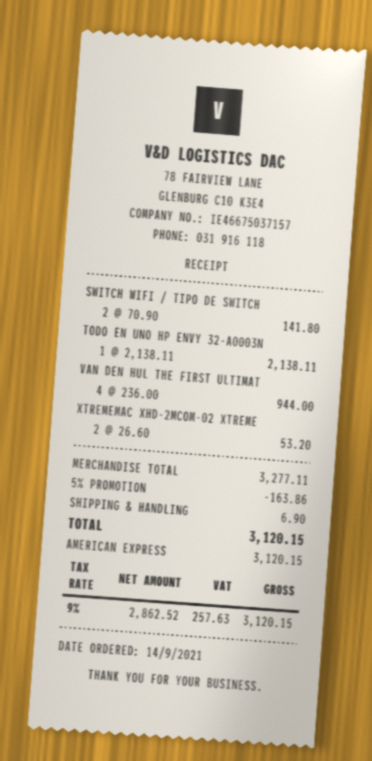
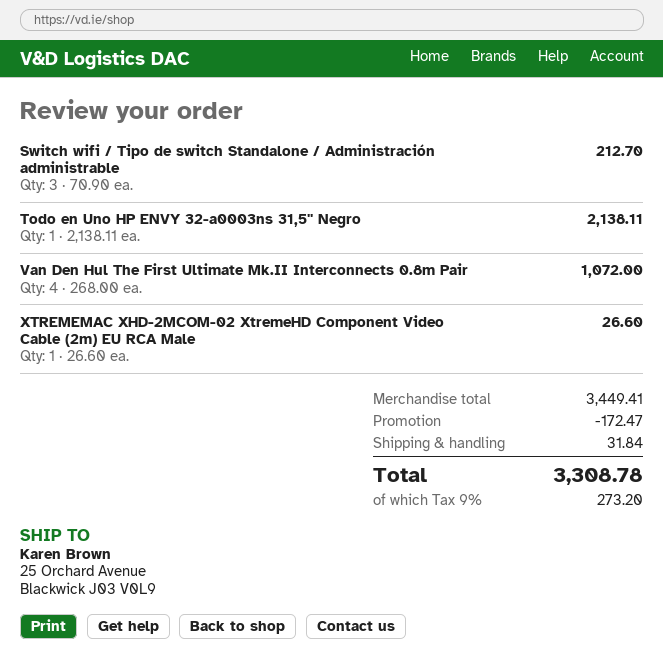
SWITCH WIFI / TIPO DE SWITCH: 2 x 70.90 = 141.80 -> 3 x 70.90 = 212.70
VAN DEN HUL THE FIRST ULTIMAT: 4 x 236.00 = 944.00 -> 4 x 268.00 = 1072.00
XTREMEMAC XHD-2MCOM-02 XTREME: 2 x 26.60 = 53.20 -> 1 x 26.60 = 26.60
subtotal: 3277.11 -> 3449.41
discount: 163.86 -> 172.47
shipping: 6.90 -> 31.84
tax: 9% = 257.63 -> 9% = 273.20
total: 3120.15 -> 3308.78

